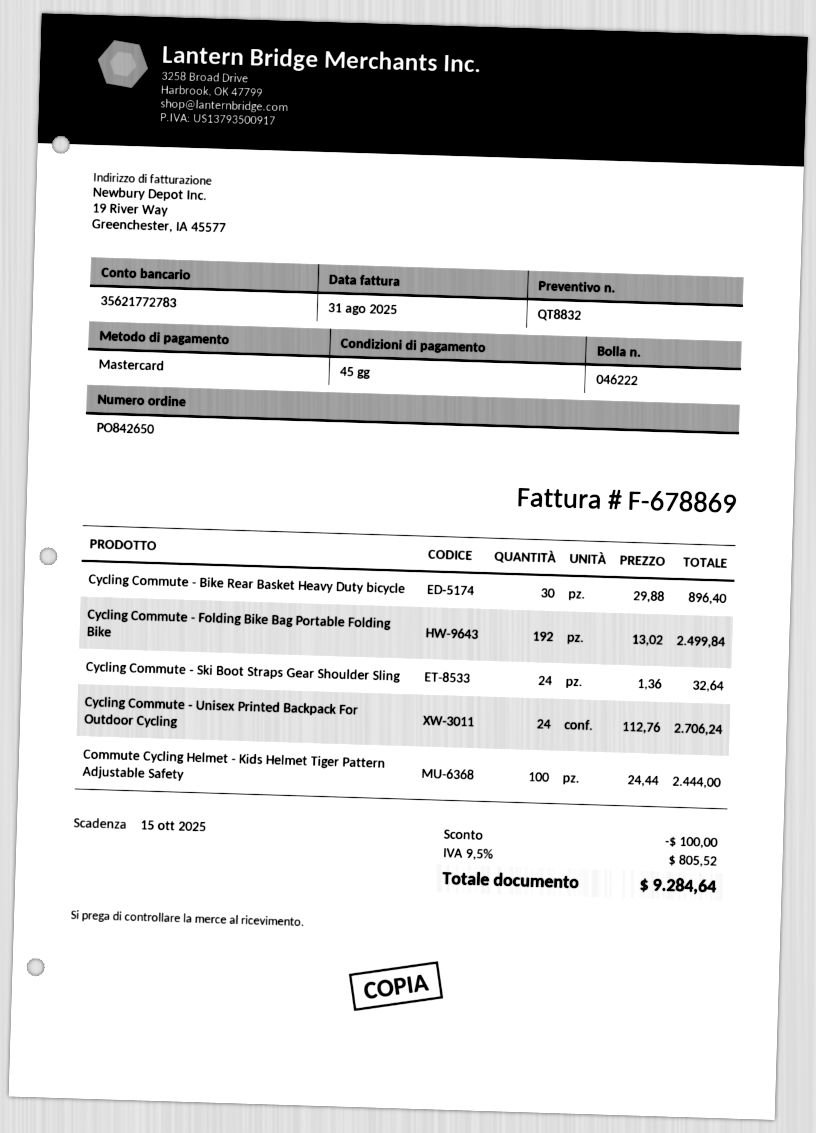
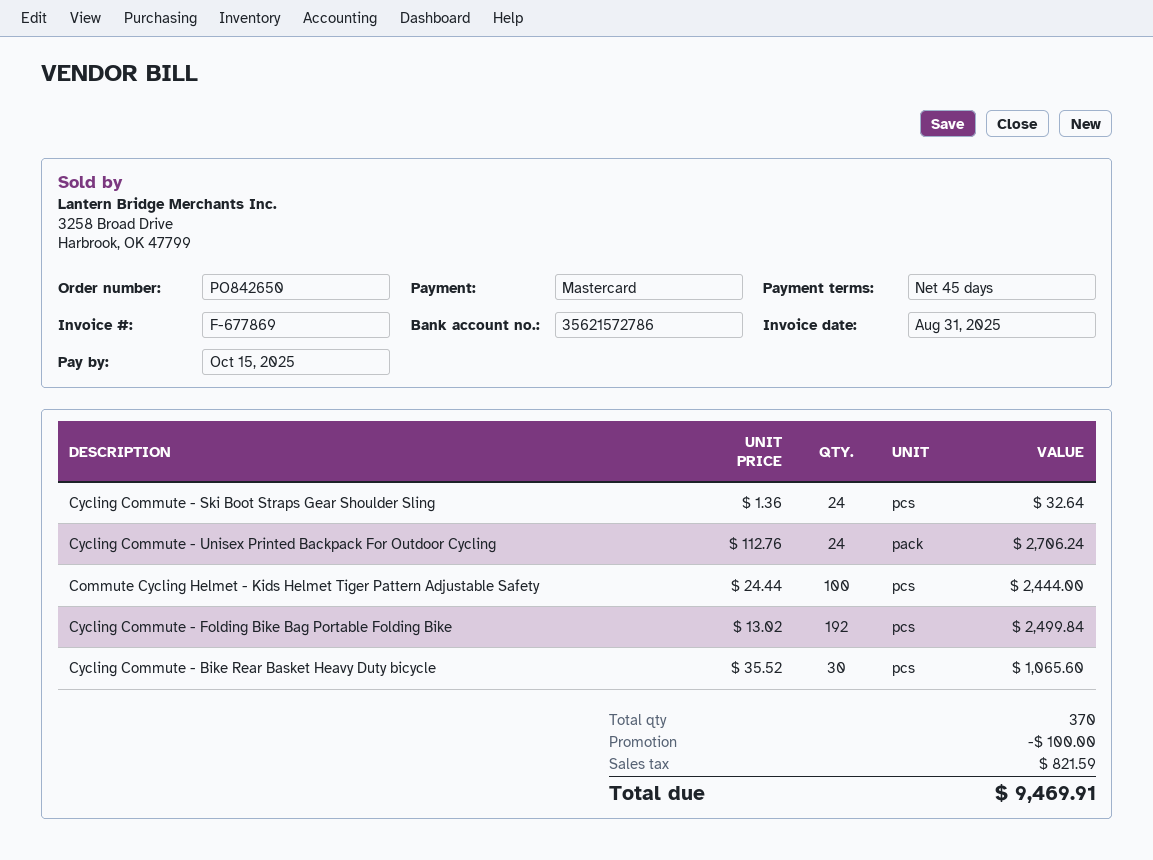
invoice number: F-678869 -> F-677869
bank account: 35621772783 -> 35621572786
Cycling Commute - Bike Rear Basket Heavy Duty bicycle: 30 x 29.88 = 896.40 -> 30 x 35.52 = 1065.60
tax: 805.52 -> 821.59
total: 9284.64 -> 9469.91

